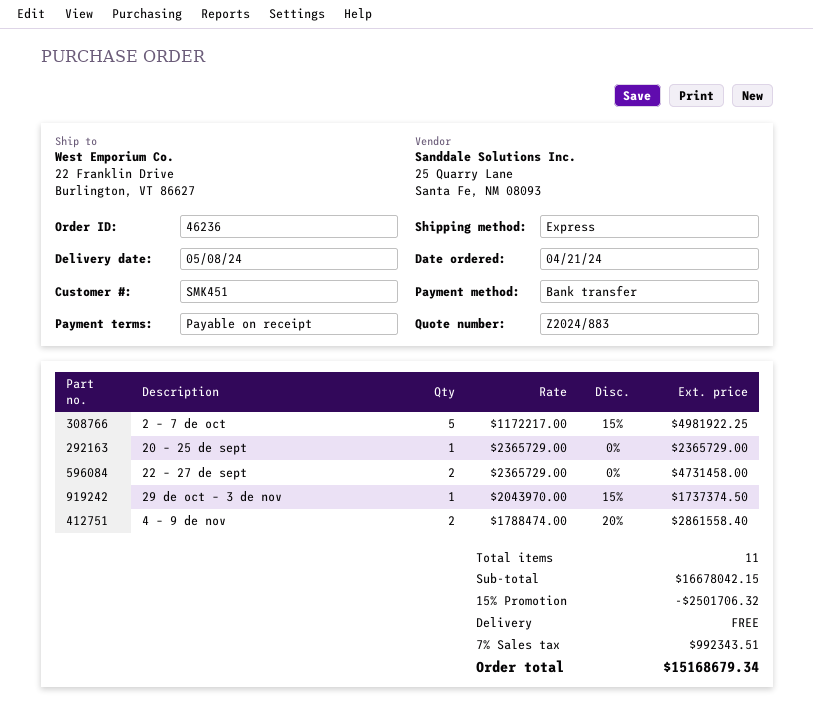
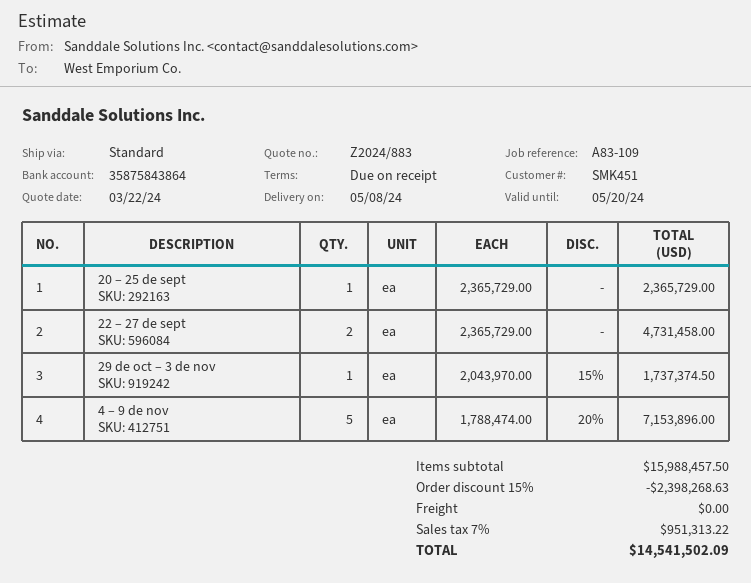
shipping method: express -> standard
2 – 7 de oct: 5 x 1172217.00 - 15% = 4981922.25 -> none
4 – 9 de nov: 2 x 1788474.00 - 20% = 2861558.40 -> 5 x 1788474.00 - 20% = 7153896.00
subtotal: 16678042.15 -> 15988457.50
discount: 15% = 2501706.32 -> 15% = 2398268.63
tax: 7% = 992343.51 -> 7% = 951313.22
total: 15168679.34 -> 14541502.09

